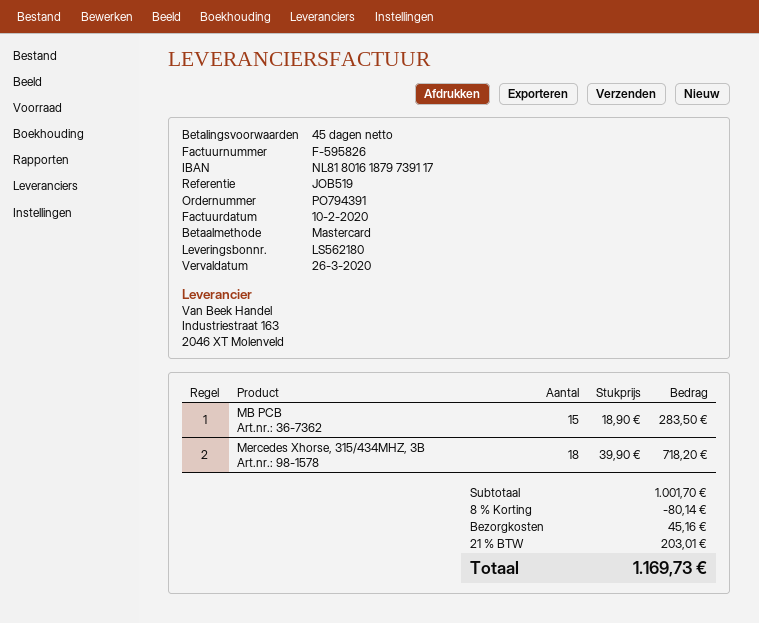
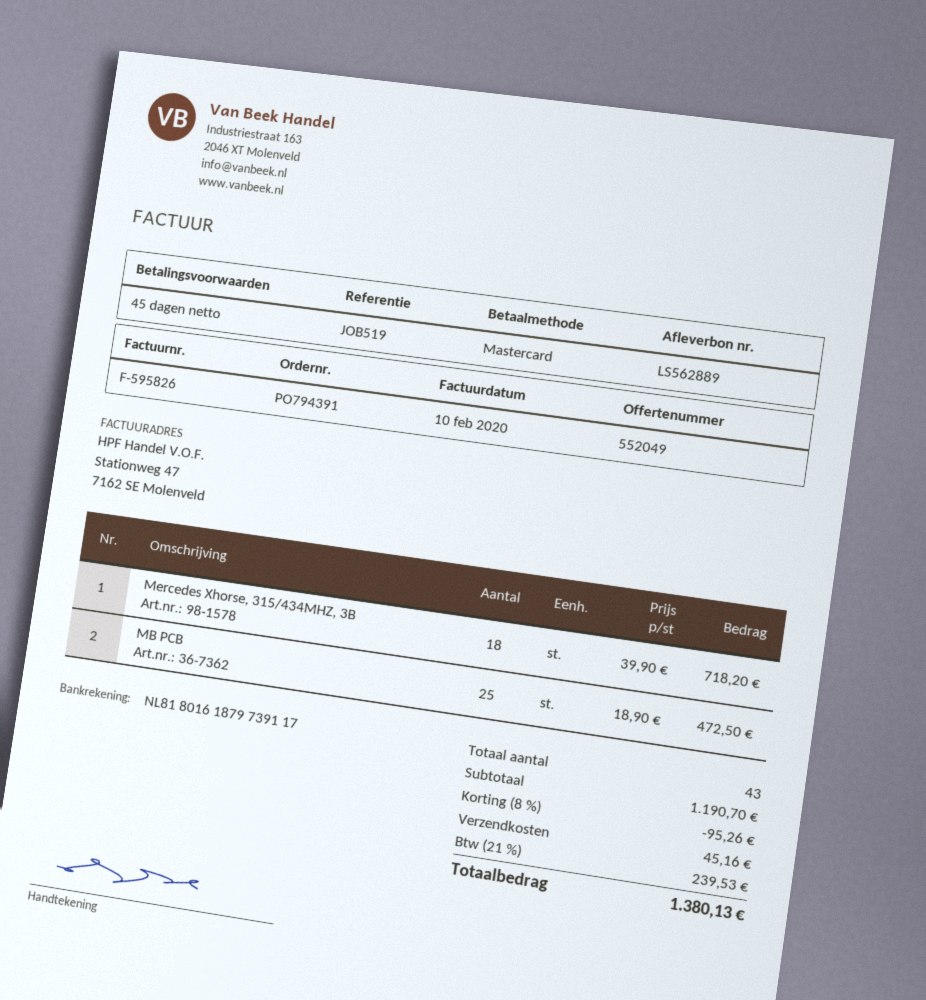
delivery note number: LS562180 -> LS562889
MB PCB: 15 x 18.90 = 283.50 -> 25 x 18.90 = 472.50
subtotal: 1001.70 -> 1190.70
discount: 8% = 80.14 -> 8% = 95.26
tax: 21% = 203.01 -> 21% = 239.53
total: 1169.73 -> 1380.13

